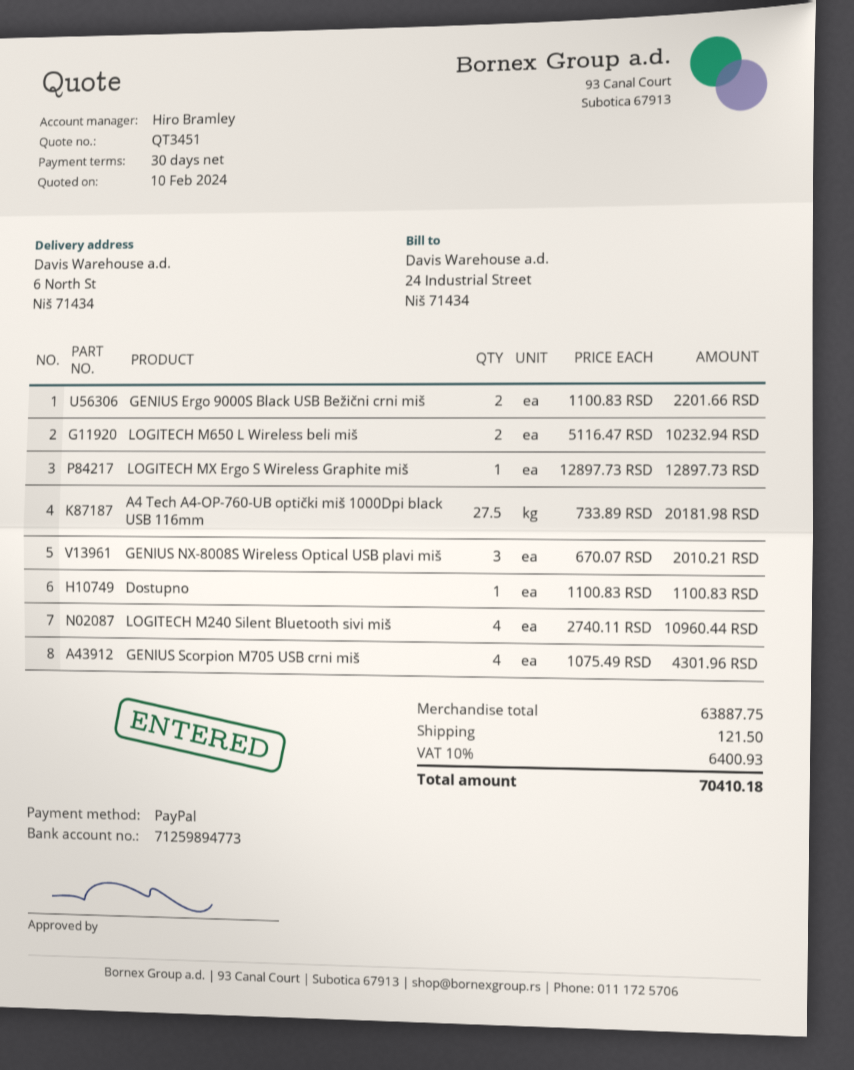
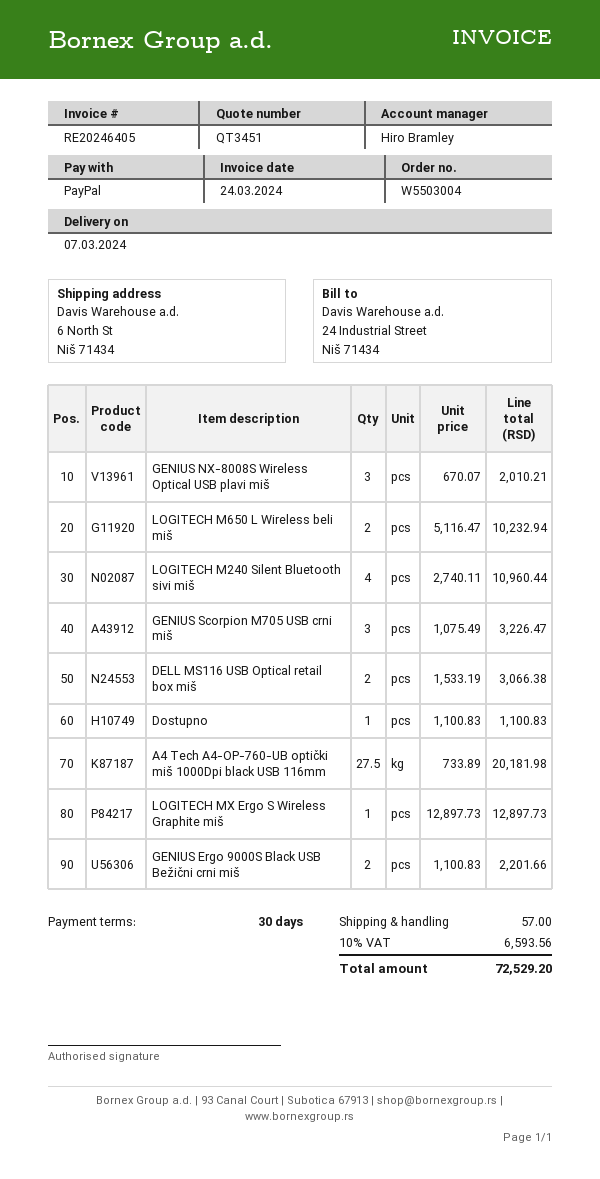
GENIUS Scorpion M705 USB crni miš: 4 x 1075.49 = 4301.96 -> 3 x 1075.49 = 3226.47
DELL MS116 USB Optical retail box miš: none -> 2 x 1533.19 = 3066.38
shipping: 121.50 -> 57.00
tax: 10% = 6400.93 -> 10% = 6593.56
total: 70410.18 -> 72529.20

